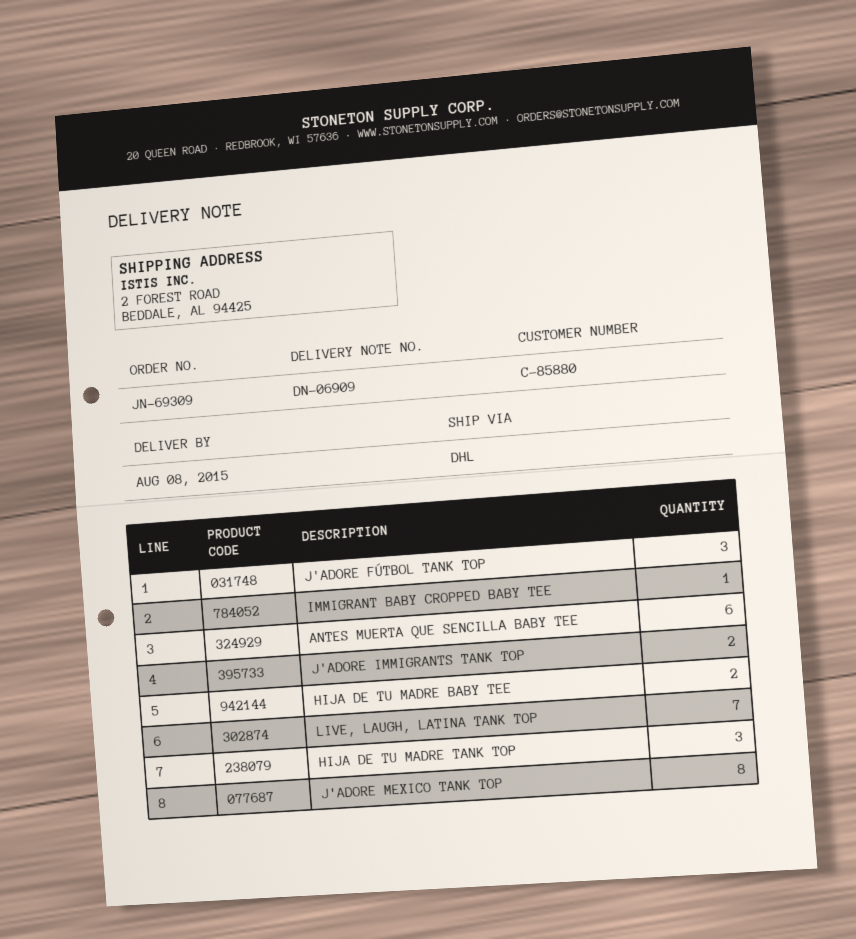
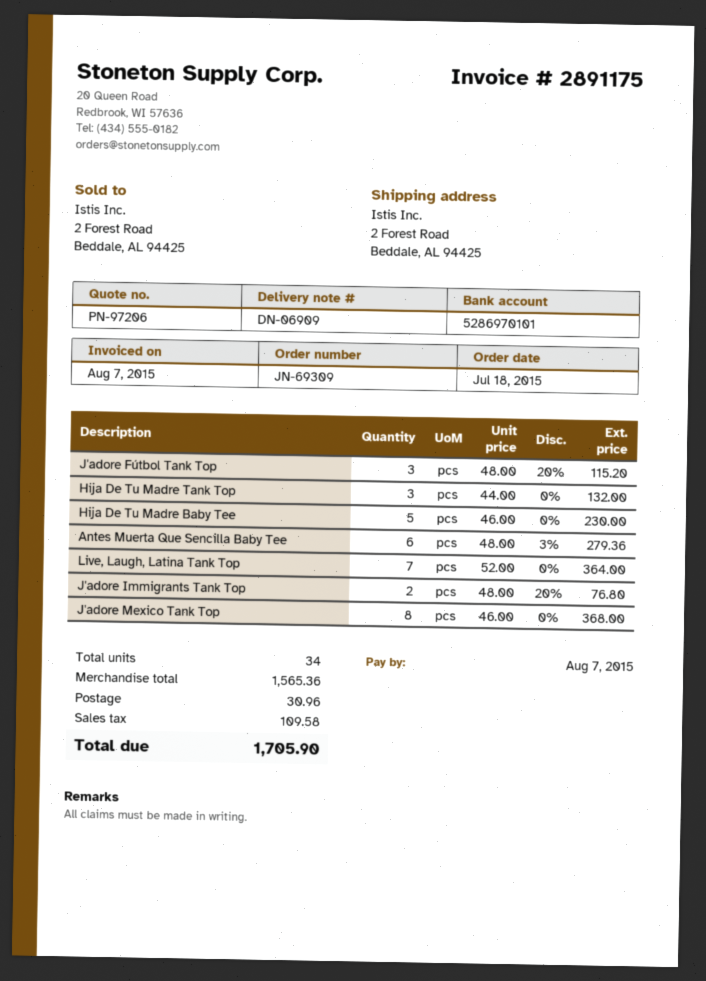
IMMIGRANT BABY CROPPED BABY TEE: 1 -> none
HIJA DE TU MADRE BABY TEE: 2 -> 5

